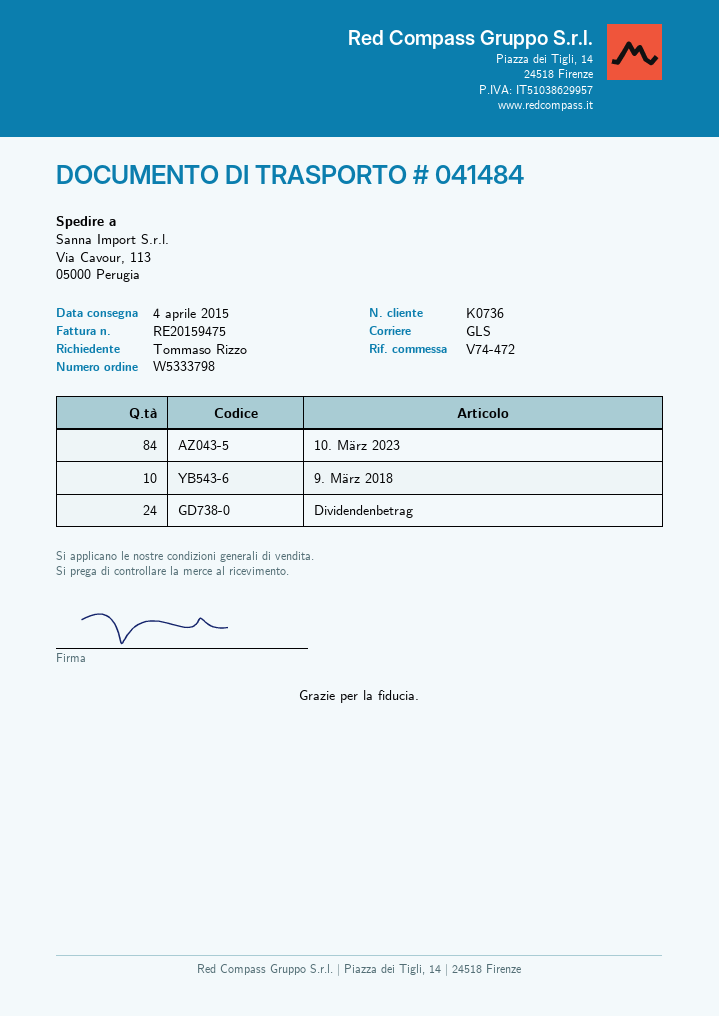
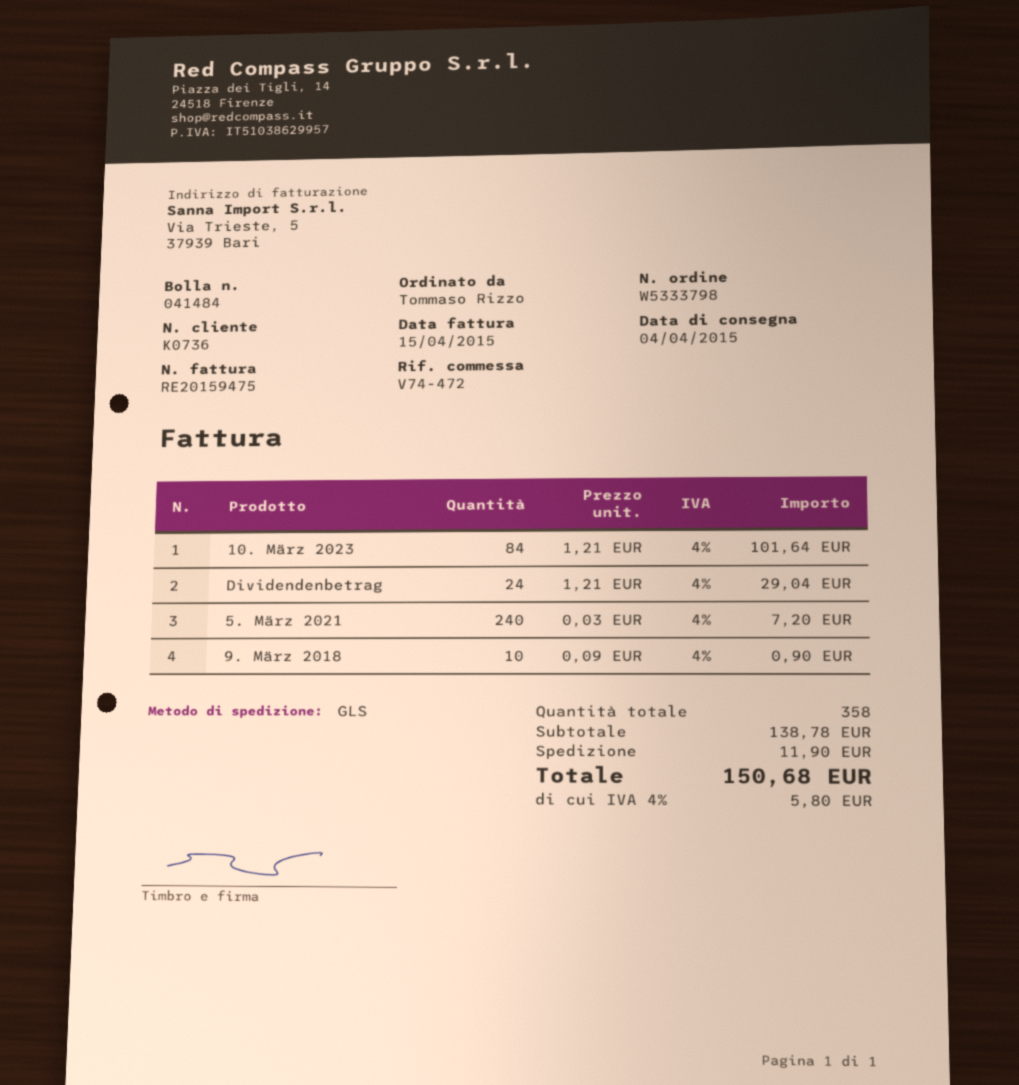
5. März 2021: none -> 240

